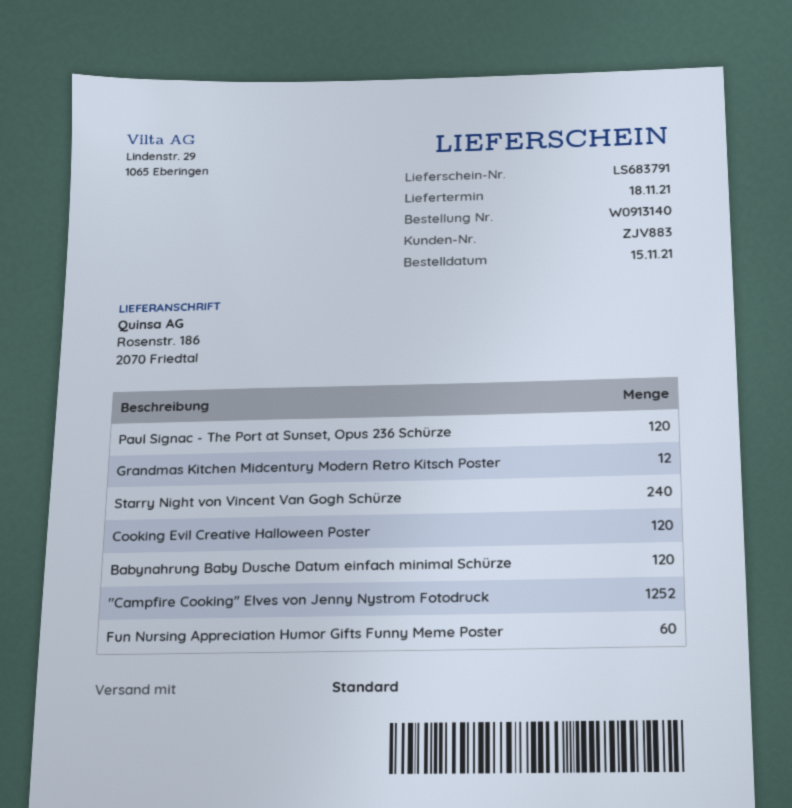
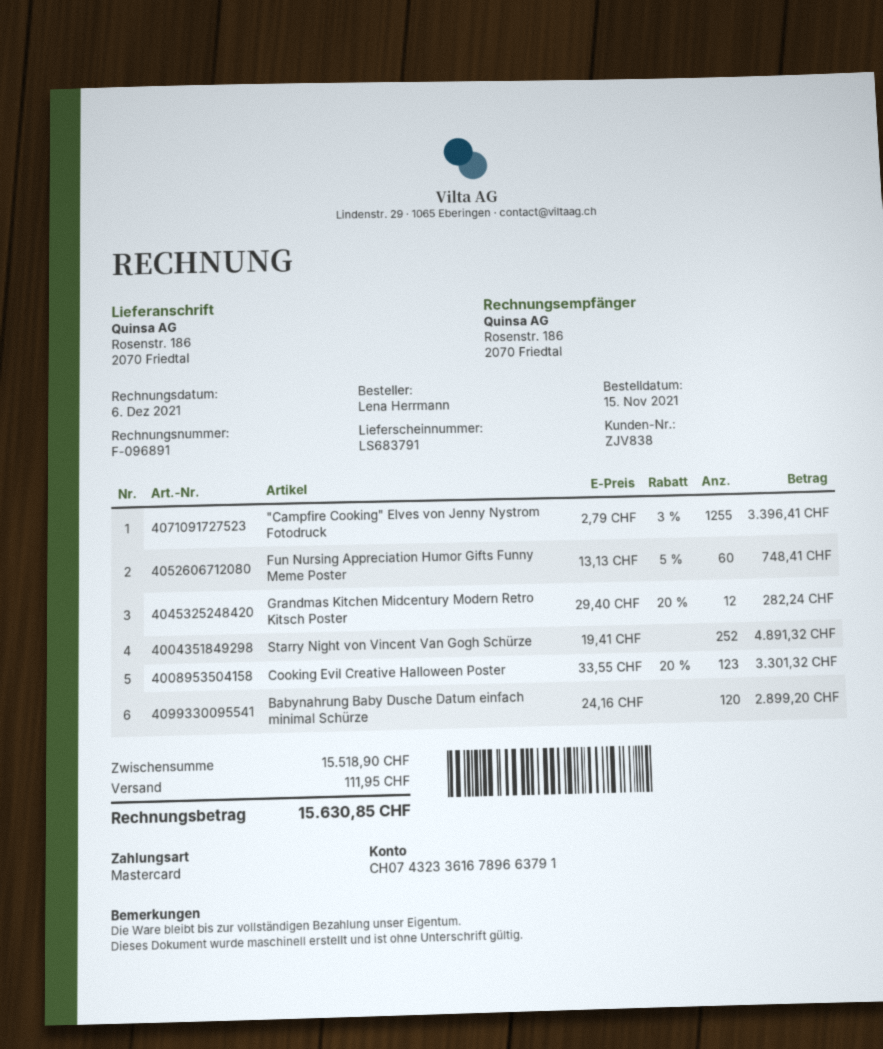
customer number: ZJV883 -> ZJV838
Paul Signac - The Port at Sunset, Opus 236 Schürze: 120 -> none
Starry Night von Vincent Van Gogh Schürze: 240 -> 252
Cooking Evil Creative Halloween Poster: 120 -> 123
"Campfire Cooking" Elves von Jenny Nystrom Fotodruck: 1252 -> 1255

